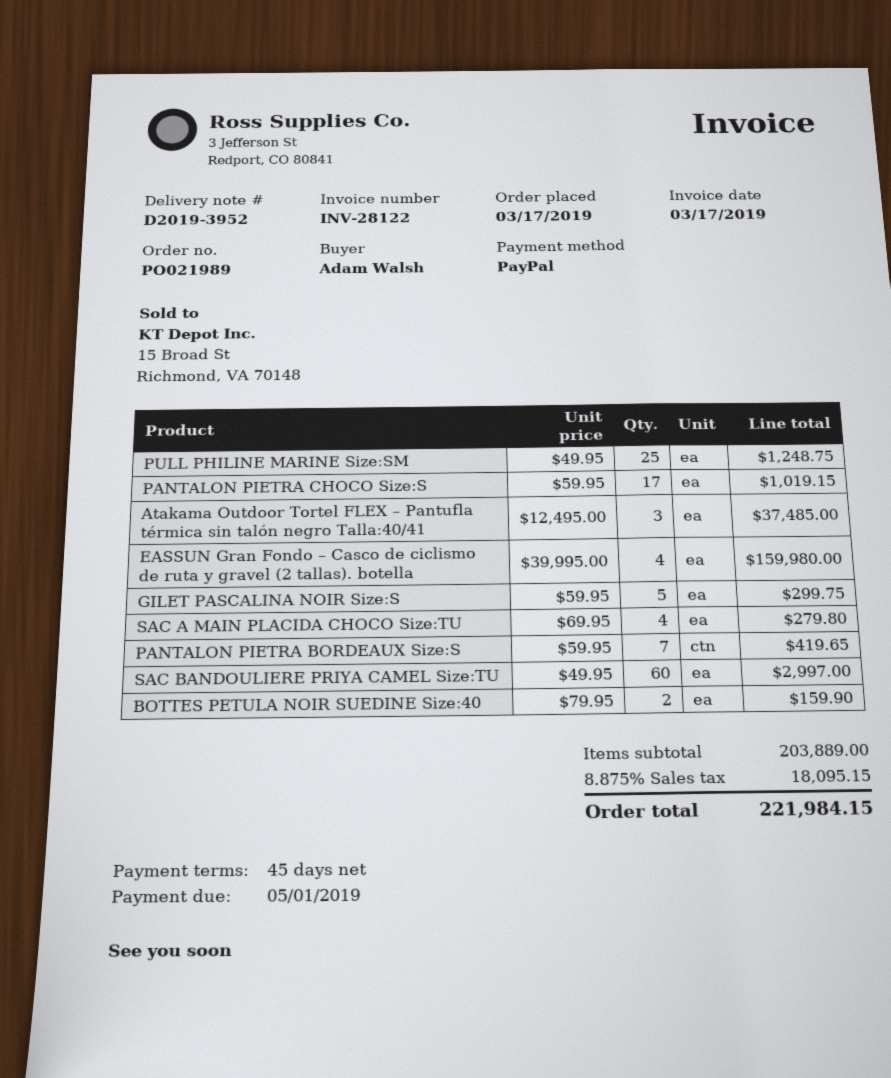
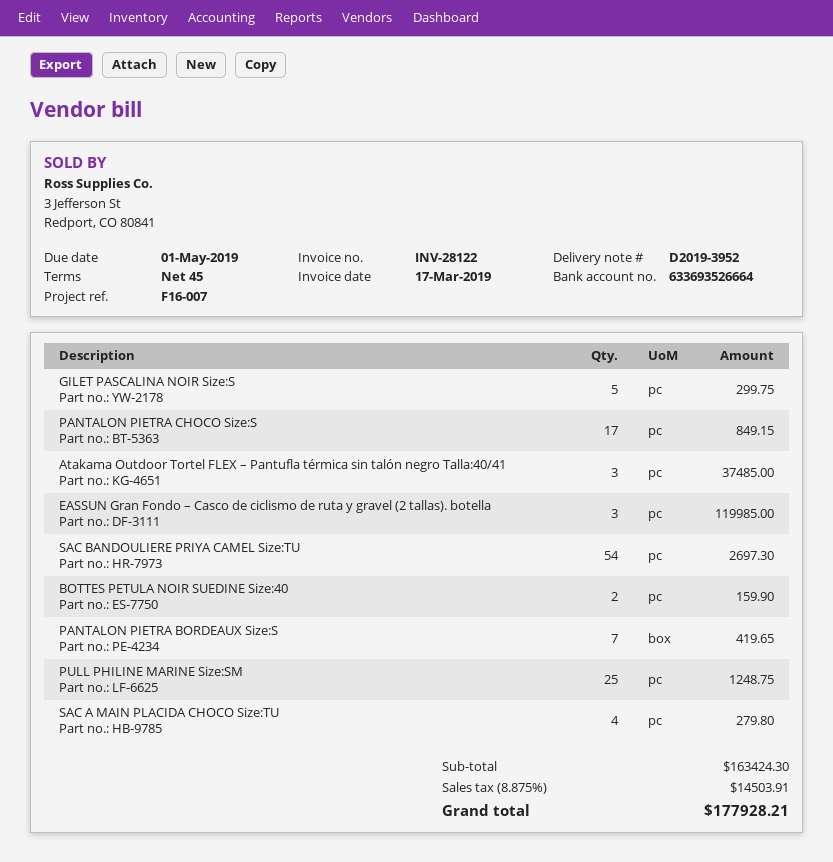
PANTALON PIETRA CHOCO Size:S: 17 for 1019.15 -> 17 for 849.15
EASSUN Gran Fondo – Casco de ciclismo de ruta y gravel (2 tallas). botella: 4 for 159980.00 -> 3 for 119985.00
SAC BANDOULIERE PRIYA CAMEL Size:TU: 60 for 2997.00 -> 54 for 2697.30
subtotal: 203889.00 -> 163424.30
tax: 8.875% = 18095.15 -> 8.875% = 14503.91
total: 221984.15 -> 177928.21

